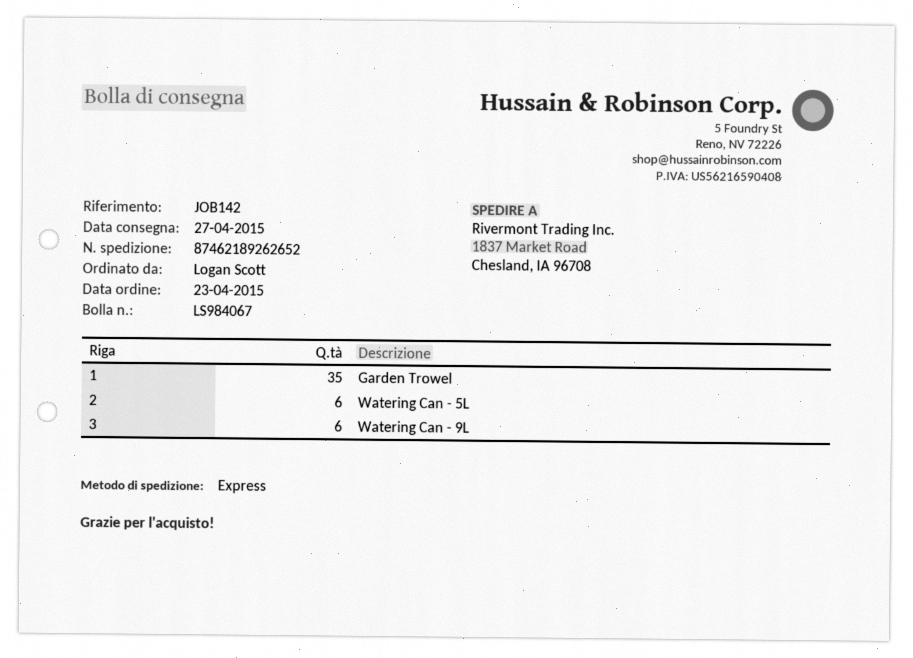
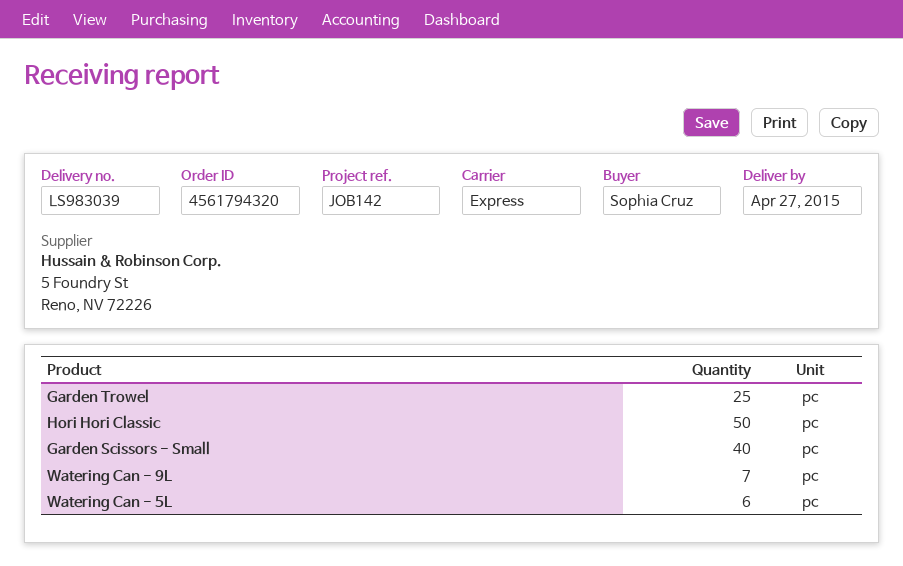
delivery note number: LS984067 -> LS983039
ordered by: Logan Scott -> Sophia Cruz
Garden Trowel: 35 -> 25
Watering Can - 9L: 6 -> 7
Hori Hori Classic: none -> 50
Garden Scissors - Small: none -> 40

